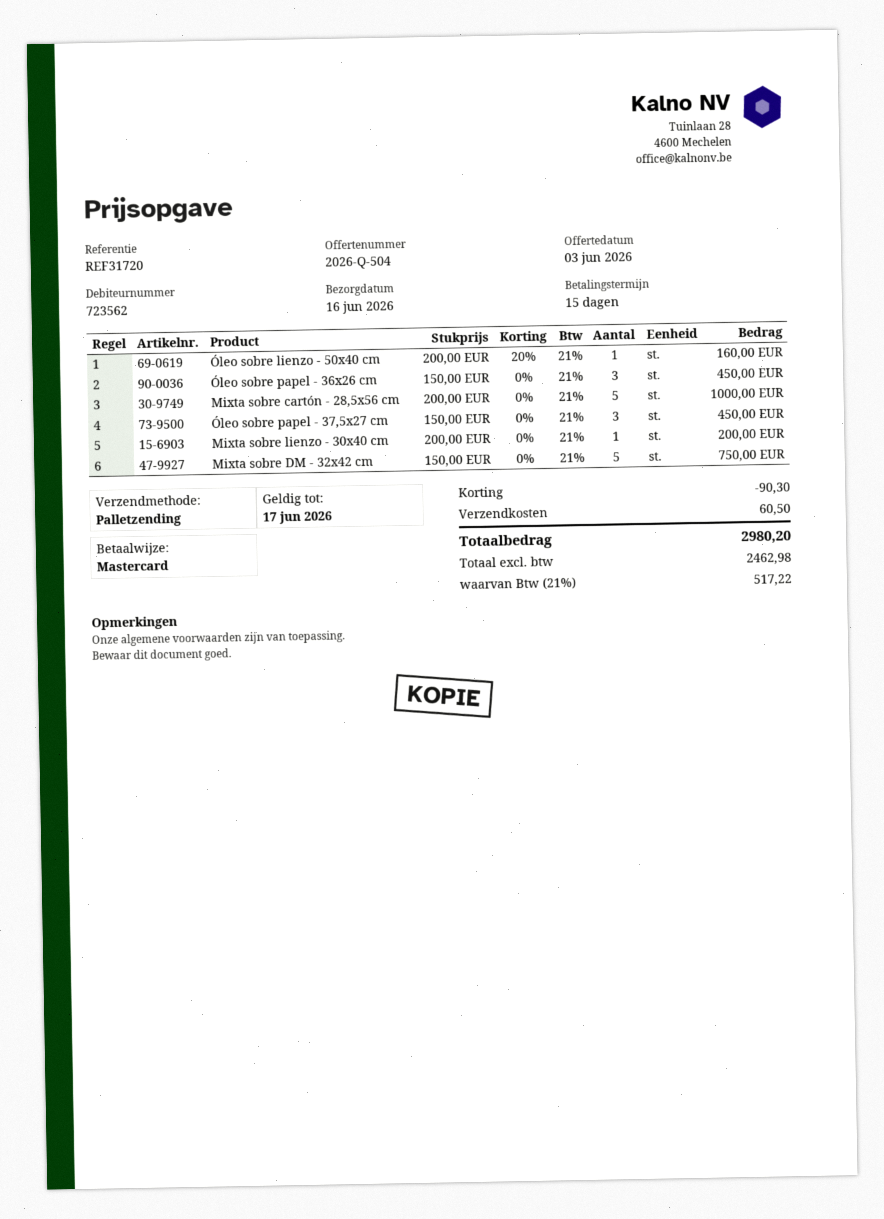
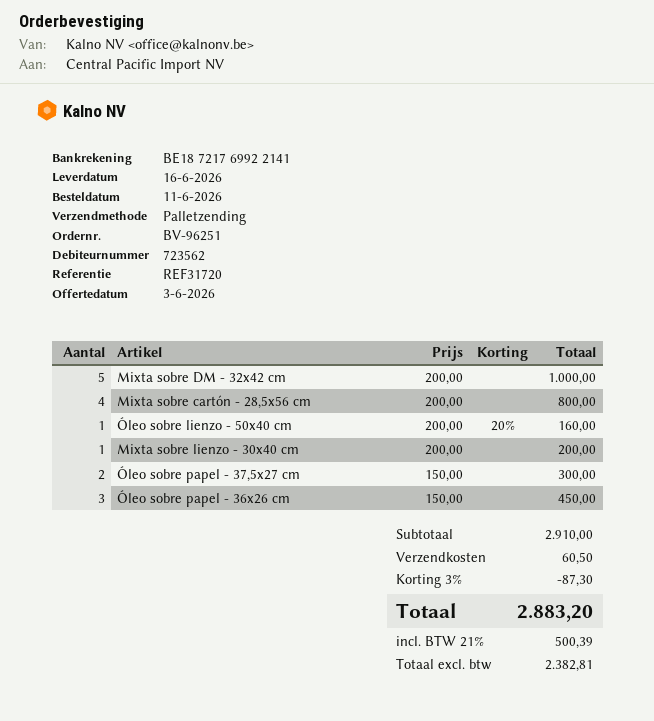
Mixta sobre cartón - 28,5x56 cm: 5 x 200.00 = 1000.00 -> 4 x 200.00 = 800.00
Óleo sobre papel - 37,5x27 cm: 3 x 150.00 = 450.00 -> 2 x 150.00 = 300.00
Mixta sobre DM - 32x42 cm: 5 x 150.00 = 750.00 -> 5 x 200.00 = 1000.00
discount: 90.30 -> 87.30
net: 2462.98 -> 2382.81
tax: 21% = 517.22 -> 21% = 500.39
total: 2980.20 -> 2883.20

